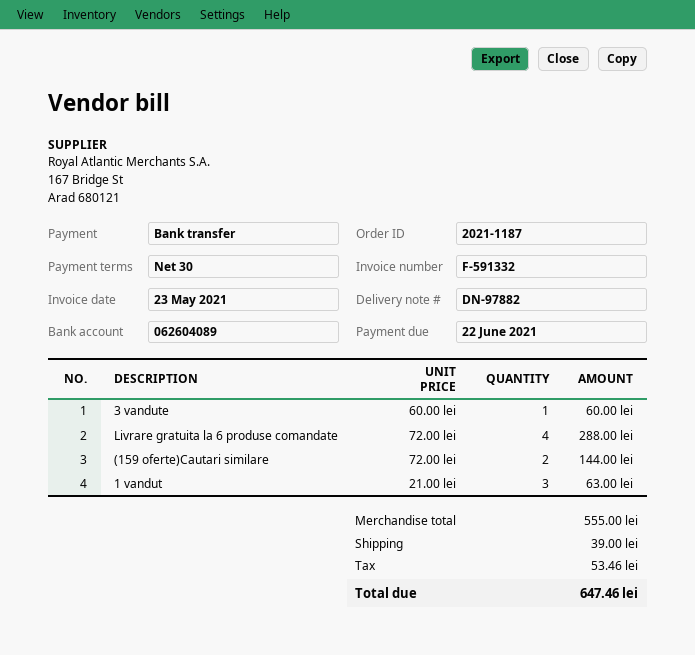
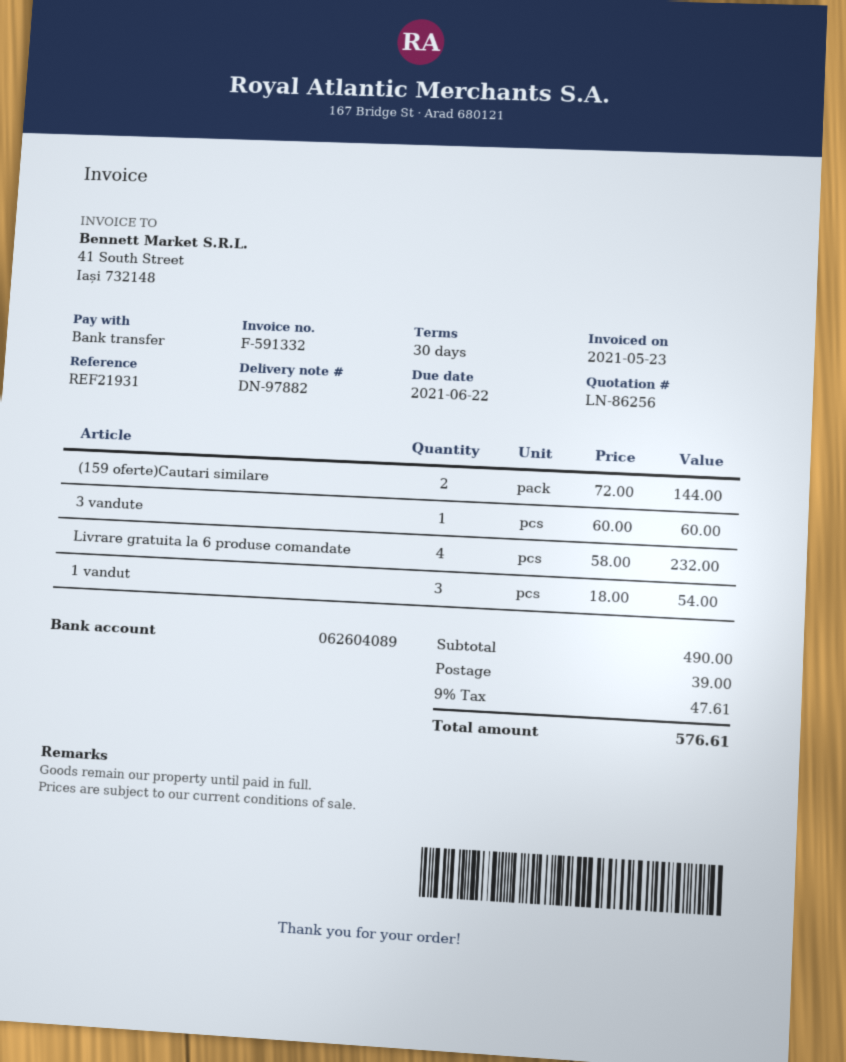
Livrare gratuita la 6 produse comandate: 4 x 72.00 = 288.00 -> 4 x 58.00 = 232.00
1 vandut: 3 x 21.00 = 63.00 -> 3 x 18.00 = 54.00
subtotal: 555.00 -> 490.00
tax: 53.46 -> 47.61
total: 647.46 -> 576.61

